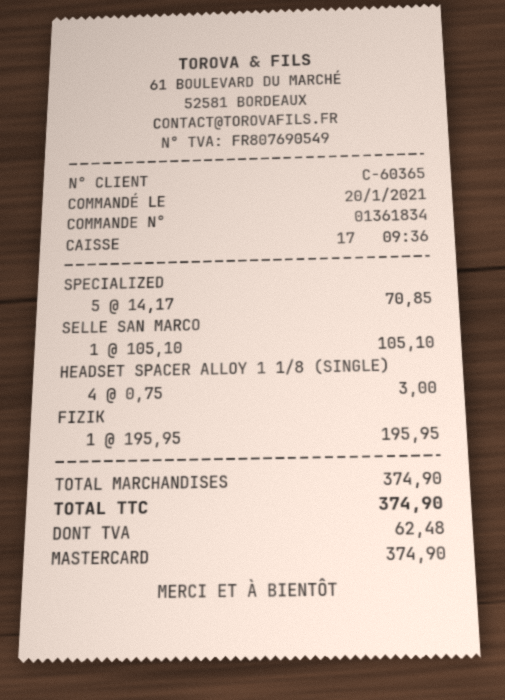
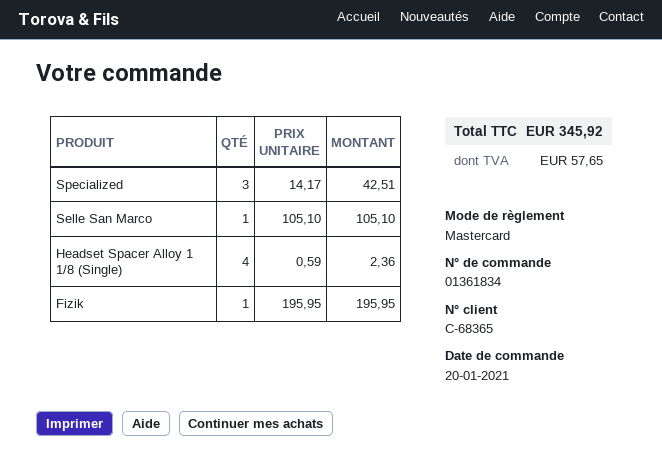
customer number: C-60365 -> C-68365
SPECIALIZED: 5 x 14.17 = 70.85 -> 3 x 14.17 = 42.51
HEADSET SPACER ALLOY 1 1/8 (SINGLE): 4 x 0.75 = 3.00 -> 4 x 0.59 = 2.36
tax: 62.48 -> 57.65
total: 374.90 -> 345.92

